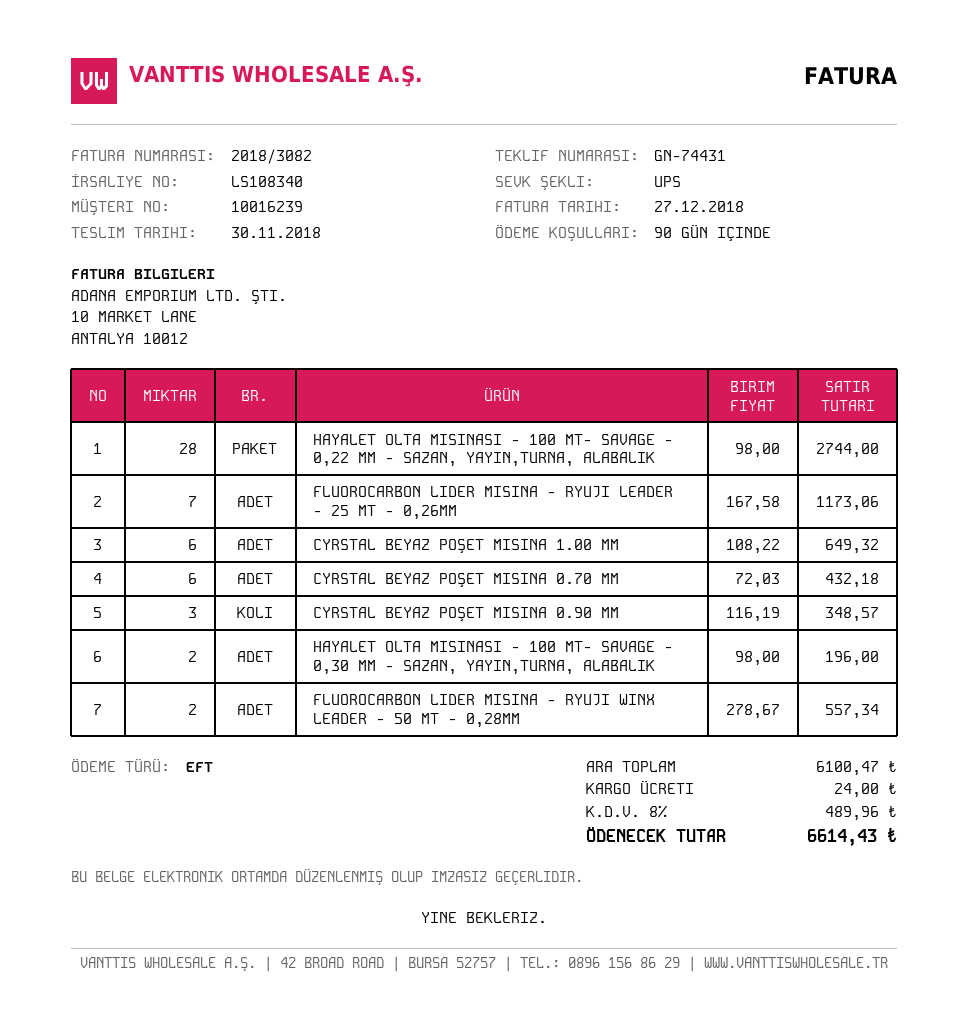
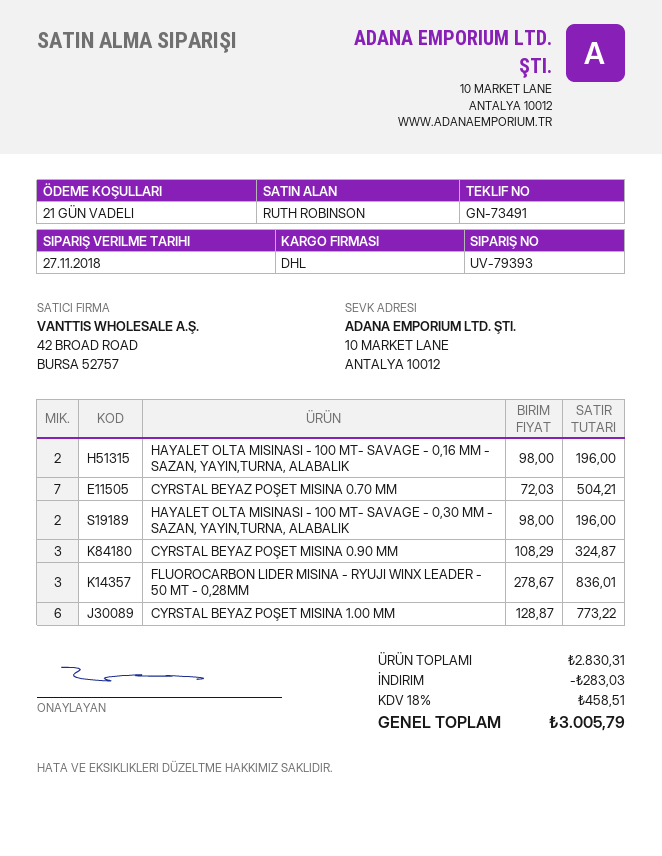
quote number: GN-74431 -> GN-73491
payment terms: 90 days -> 21 days
shipping method: UPS -> DHL
HAYALET OLTA MISINASI - 100 MT- SAVAGE - 0,22 MM - SAZAN, YAYIN,TURNA, ALABALIK: 28 x 98.00 = 2744.00 -> none
FLUOROCARBON LIDER MISINA - RYUJI LEADER - 25 MT - 0,26MM: 7 x 167.58 = 1173.06 -> none
CYRSTAL BEYAZ POŞET MISINA 1.00 MM: 6 x 108.22 = 649.32 -> 6 x 128.87 = 773.22
CYRSTAL BEYAZ POŞET MISINA 0.70 MM: 6 x 72.03 = 432.18 -> 7 x 72.03 = 504.21
CYRSTAL BEYAZ POŞET MISINA 0.90 MM: 3 x 116.19 = 348.57 -> 3 x 108.29 = 324.87
FLUOROCARBON LIDER MISINA - RYUJI WINX LEADER - 50 MT - 0,28MM: 2 x 278.67 = 557.34 -> 3 x 278.67 = 836.01
HAYALET OLTA MISINASI - 100 MT- SAVAGE - 0,16 MM - SAZAN, YAYIN,TURNA, ALABALIK: none -> 2 x 98.00 = 196.00
subtotal: 6100.47 -> 2830.31
discount: none -> 283.03
shipping: 24.00 -> none
tax: 8% = 489.96 -> 18% = 458.51
total: 6614.43 -> 3005.79

